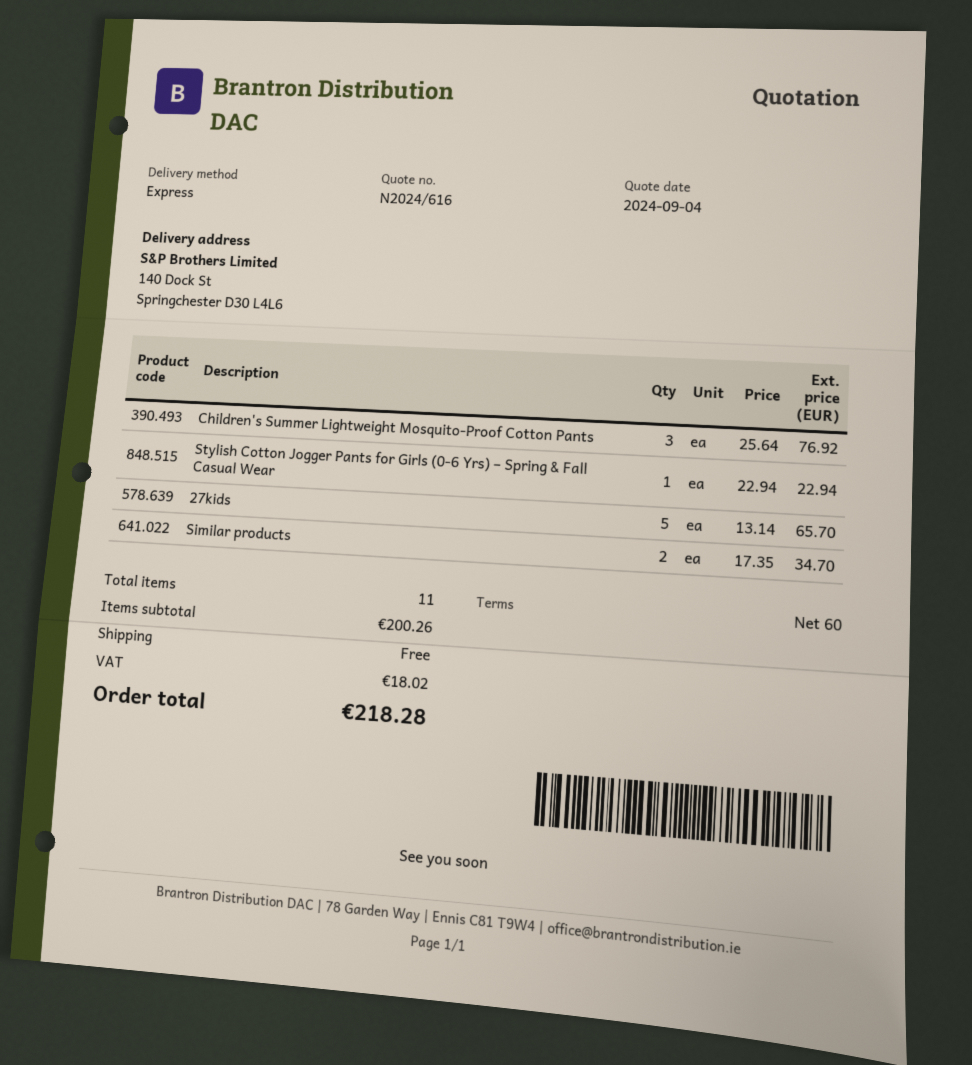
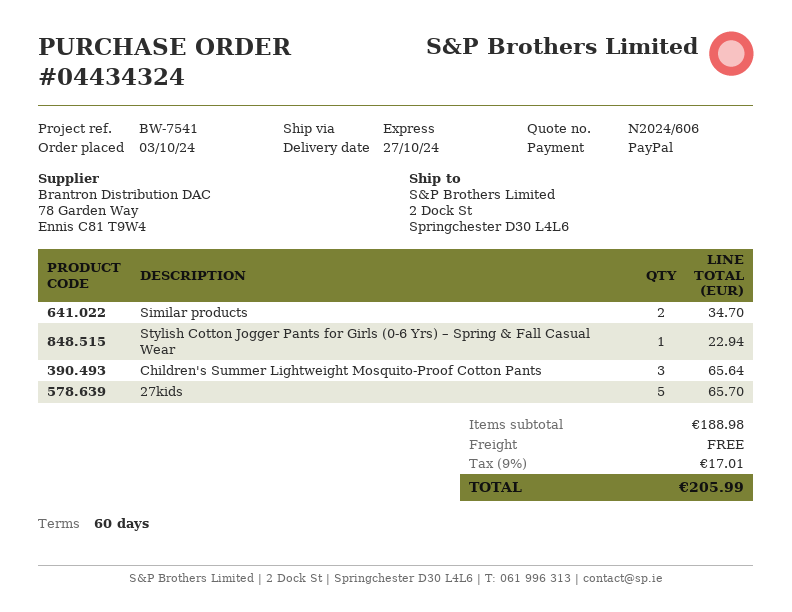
quote number: N2024/616 -> N2024/606
ship to: 140 Dock St, Springchester D30 L4L6 -> 2 Dock St, Springchester D30 L4L6
Children's Summer Lightweight Mosquito-Proof Cotton Pants: 3 for 76.92 -> 3 for 65.64
subtotal: 200.26 -> 188.98
tax: 18.02 -> 17.01
total: 218.28 -> 205.99

